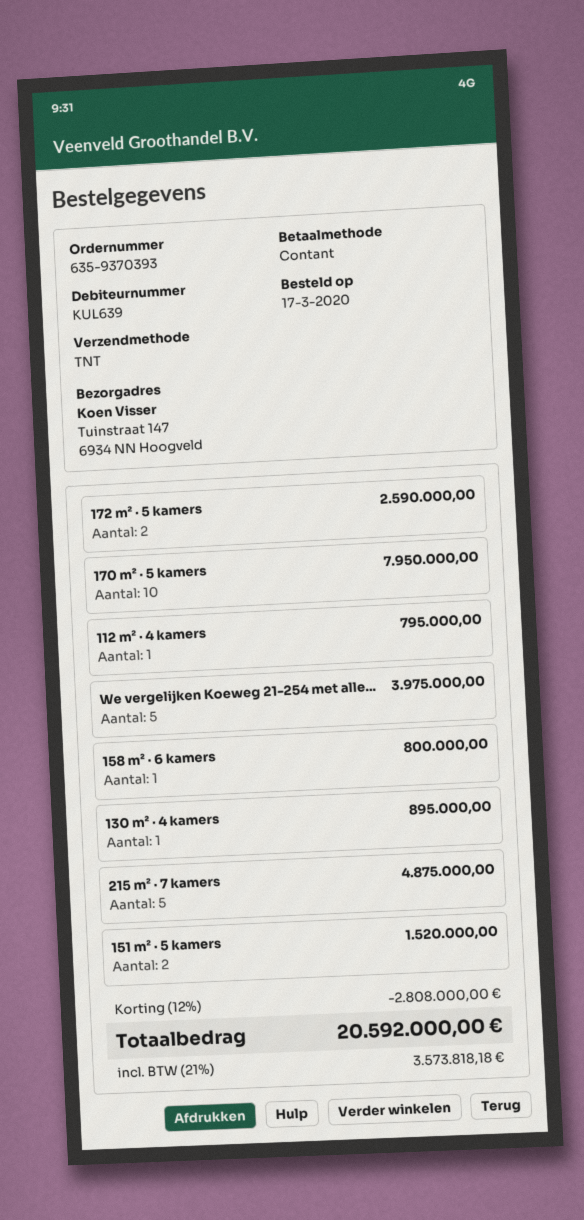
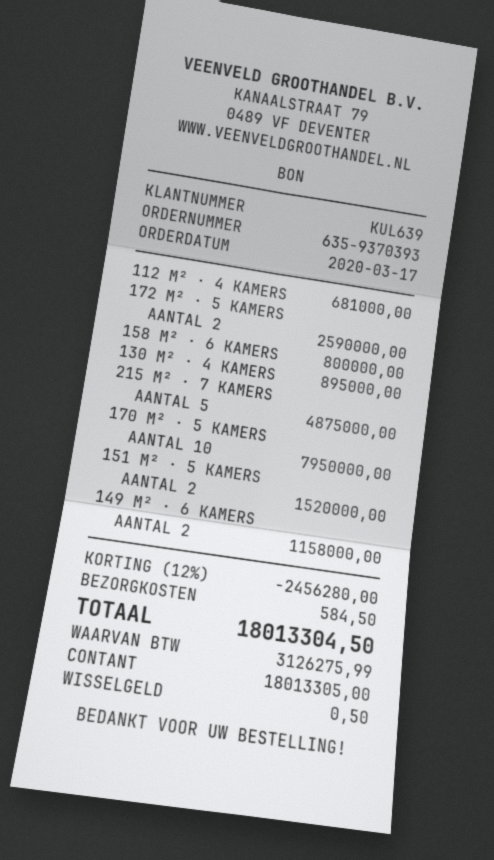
112 m² · 4 kamers: 1 for 795000.00 -> 1 for 681000.00
We vergelijken Koeweg 21-254 met alle...: 5 for 3975000.00 -> none
149 M² · 6 KAMERS: none -> 2 for 1158000.00
discount: 12% = 2808000.00 -> 12% = 2456280.00
shipping: none -> 584.50
tax: 3573818.18 -> 3126275.99
total: 20592000.00 -> 18013304.50

